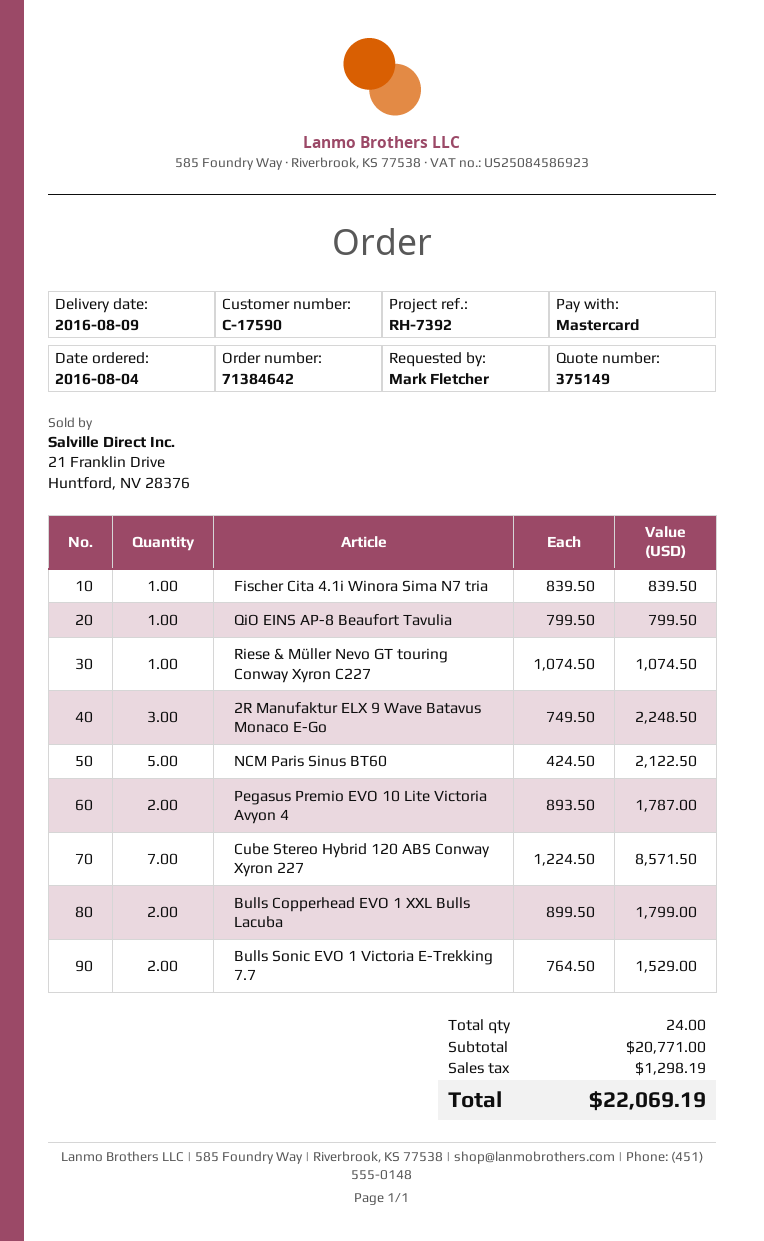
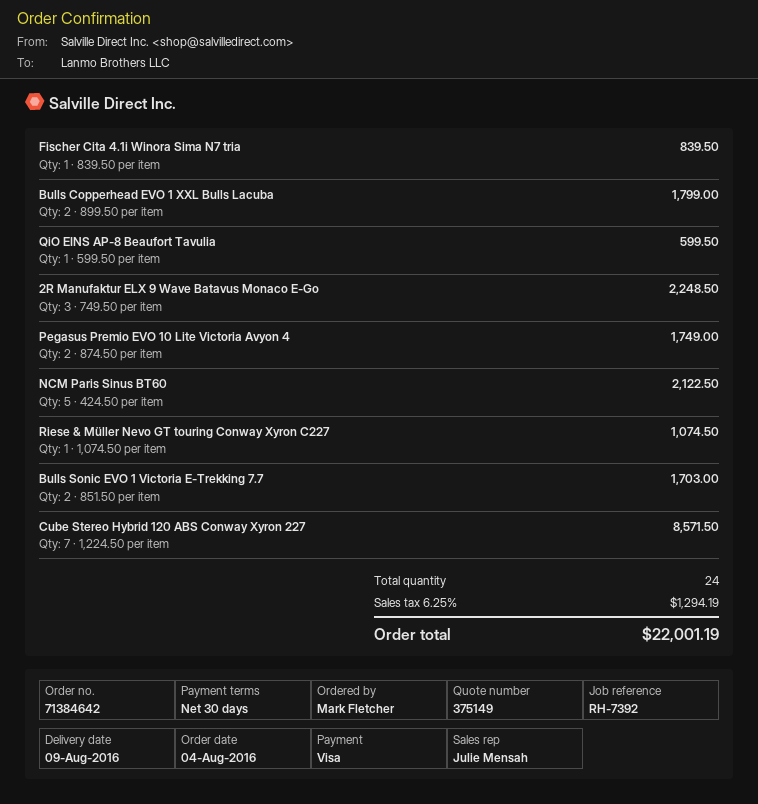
payment method: Mastercard -> Visa
QiO EINS AP-8 Beaufort Tavulia: 1 x 799.50 = 799.50 -> 1 x 599.50 = 599.50
Pegasus Premio EVO 10 Lite Victoria Avyon 4: 2 x 893.50 = 1787.00 -> 2 x 874.50 = 1749.00
Bulls Sonic EVO 1 Victoria E-Trekking 7.7: 2 x 764.50 = 1529.00 -> 2 x 851.50 = 1703.00
tax: 1298.19 -> 1294.19
total: 22069.19 -> 22001.19

